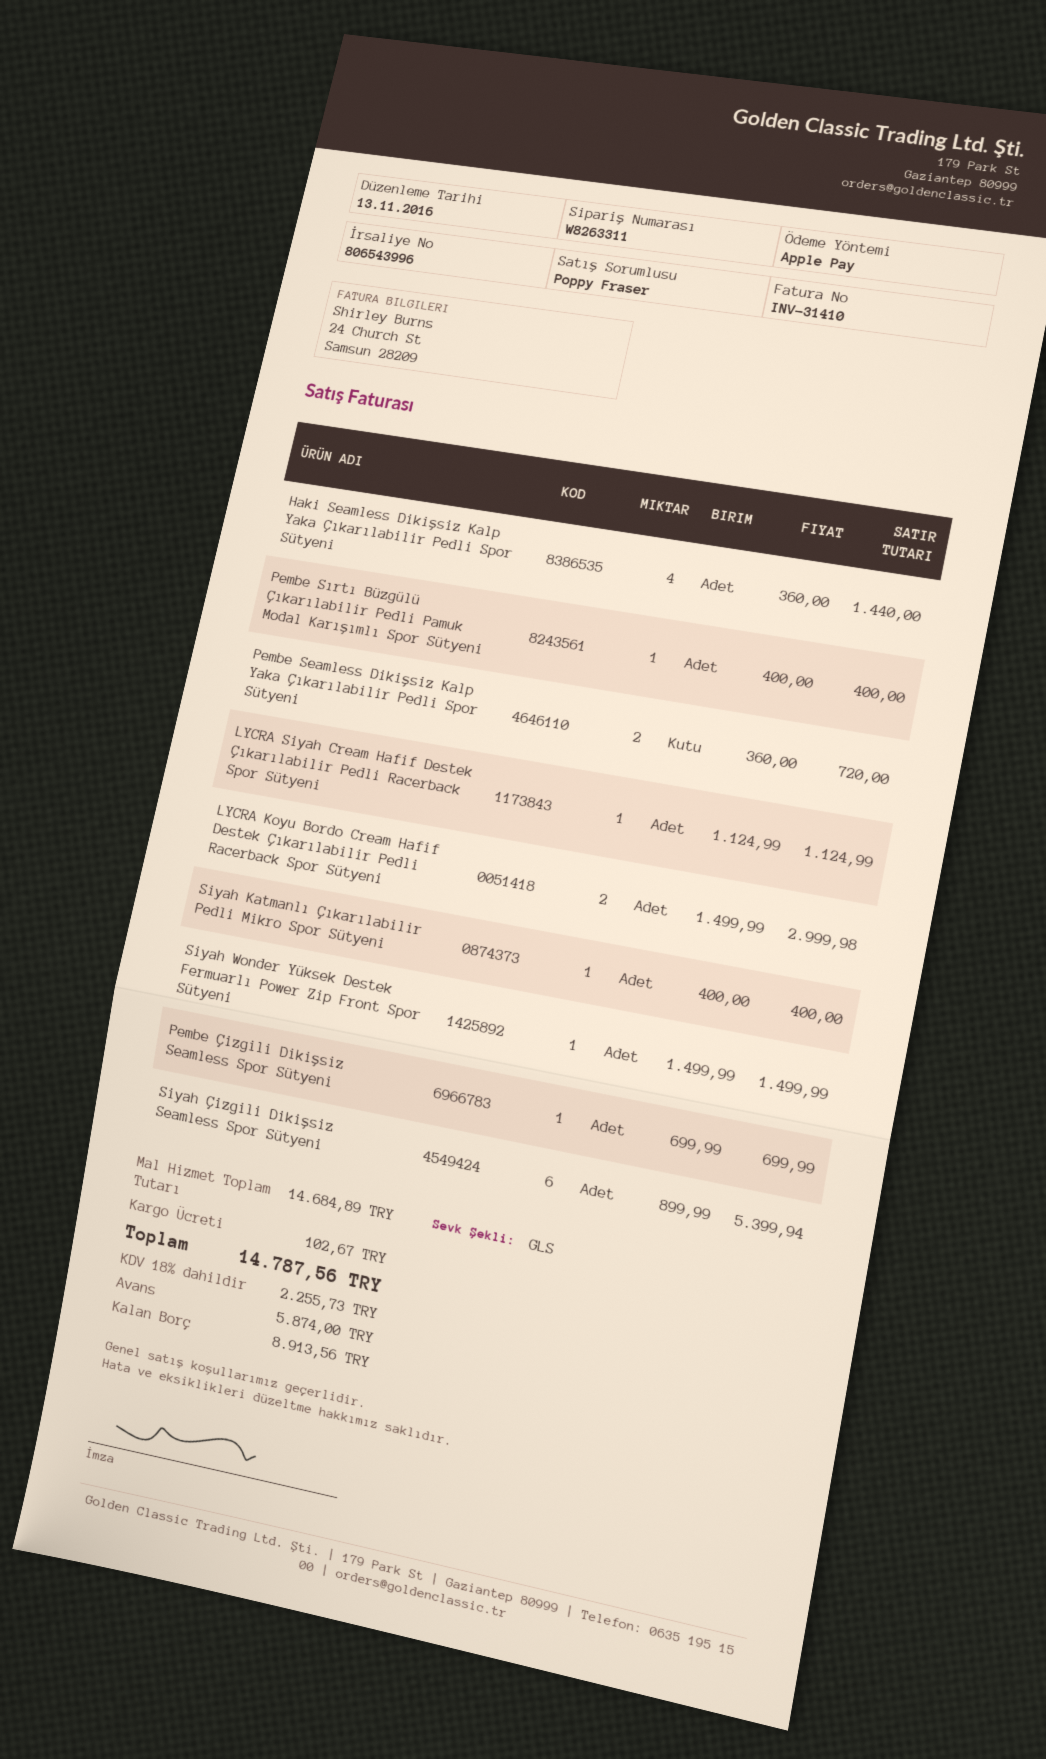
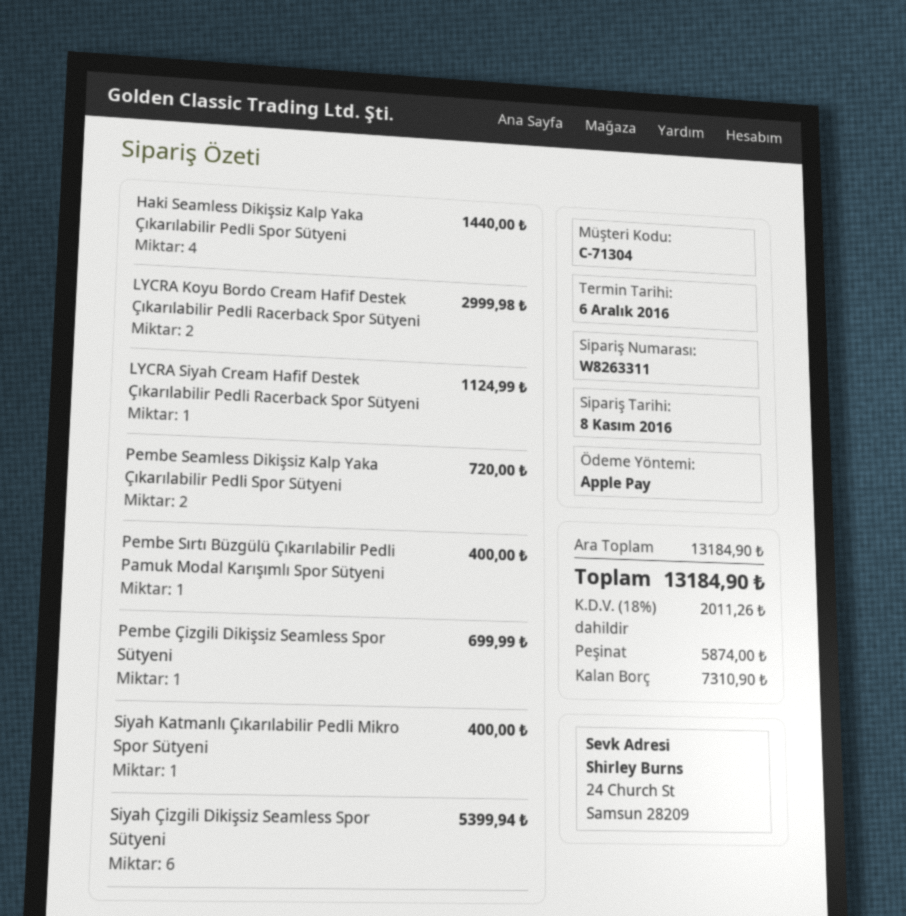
Siyah Wonder Yüksek Destek Fermuarlı Power Zip Front Spor Sütyeni: 1 for 1499.99 -> none
subtotal: 14684.89 -> 13184.90
shipping: 102.67 -> none
tax: 18% = 2255.73 -> 18% = 2011.26
total: 14787.56 -> 13184.90
balance: 8913.56 -> 7310.90

